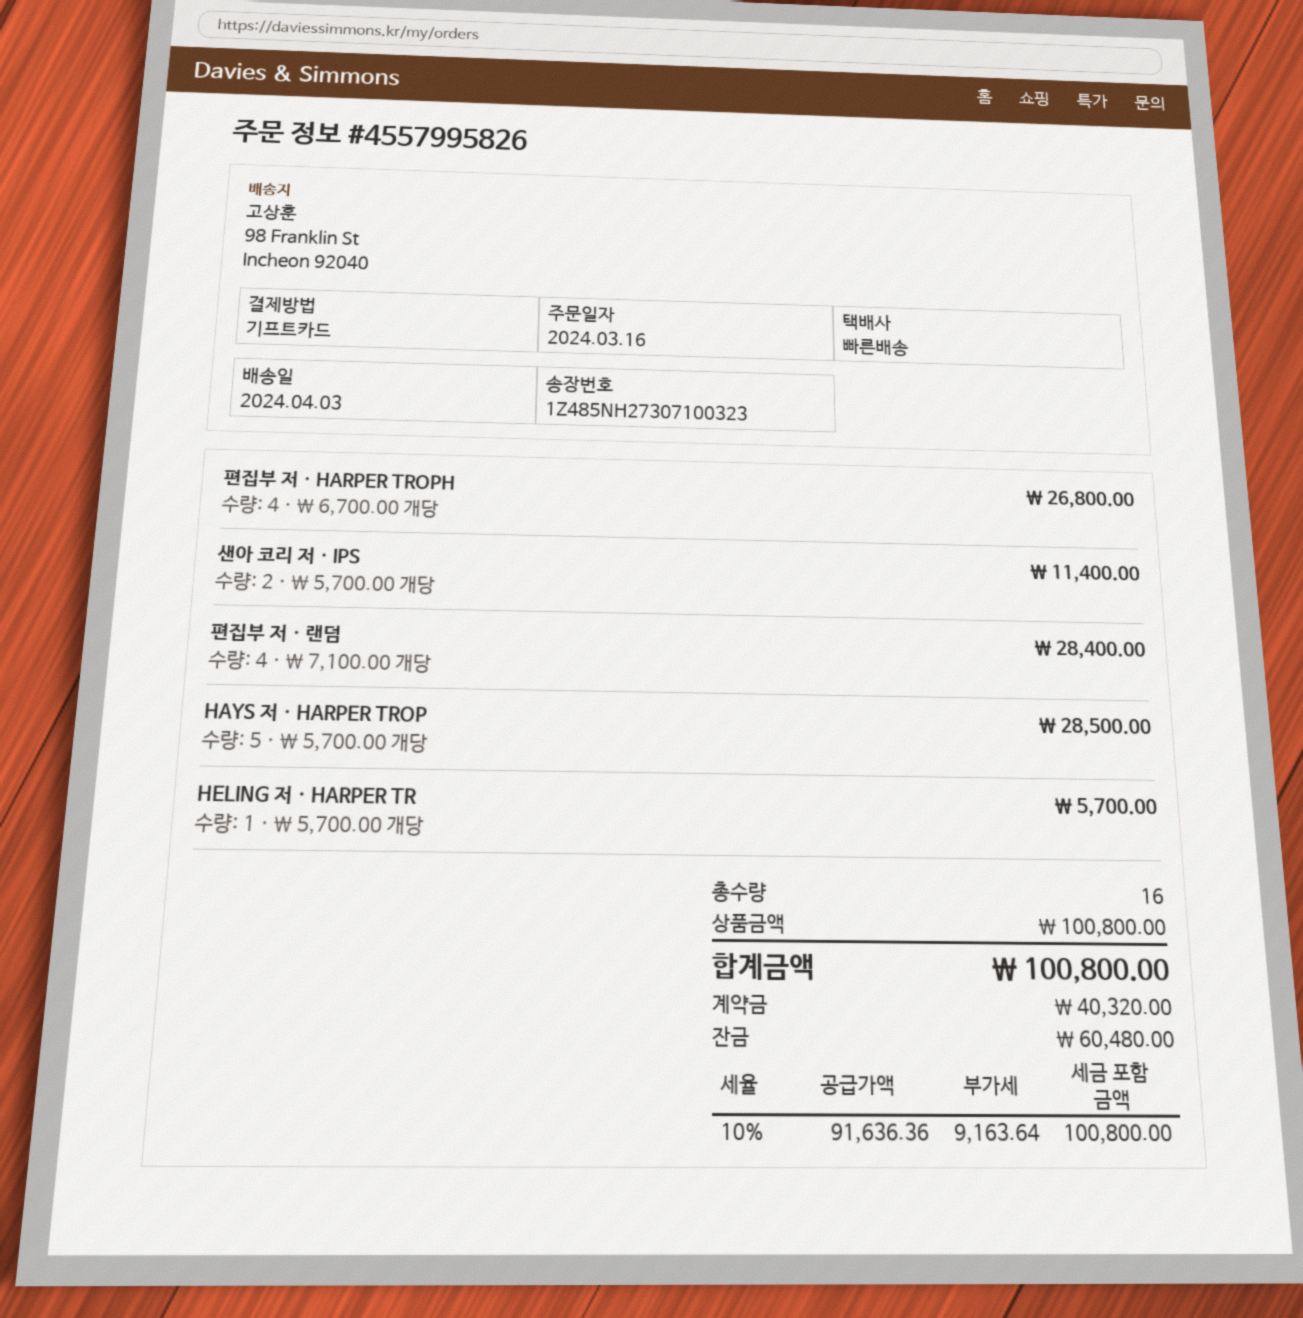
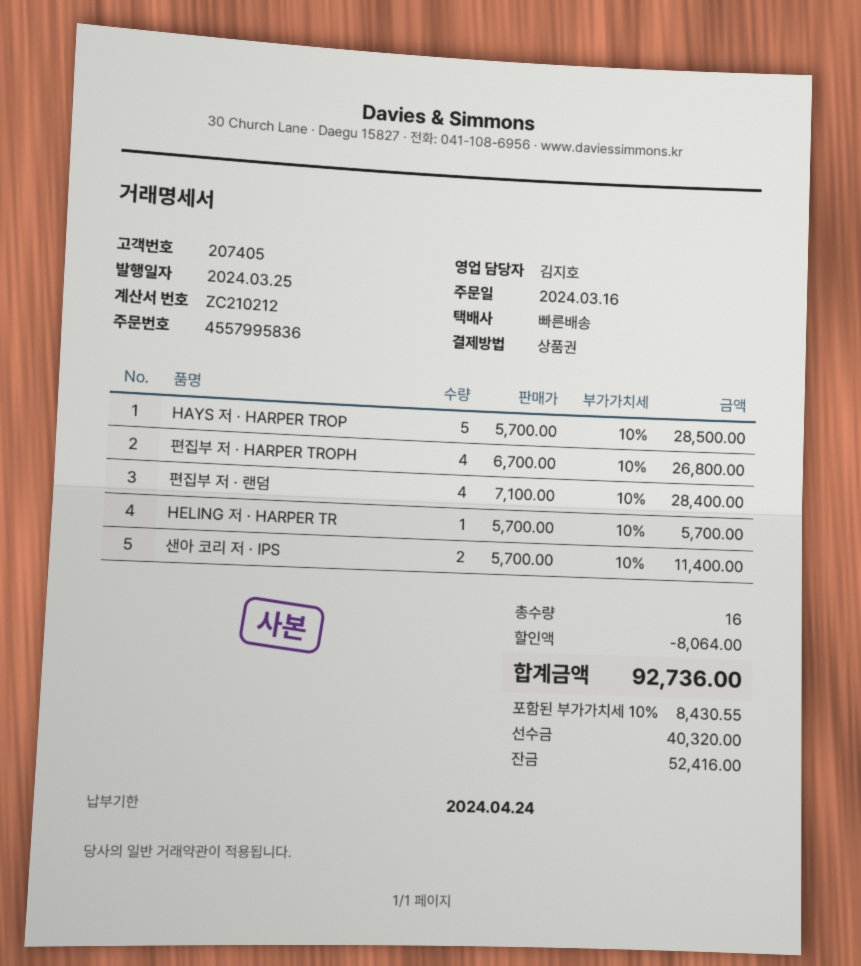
order number: 4557995826 -> 4557995836
discount: none -> 8064.00
tax: 10% = 9163.64 -> 10% = 8430.55
total: 100800.00 -> 92736.00
balance: 60480.00 -> 52416.00

